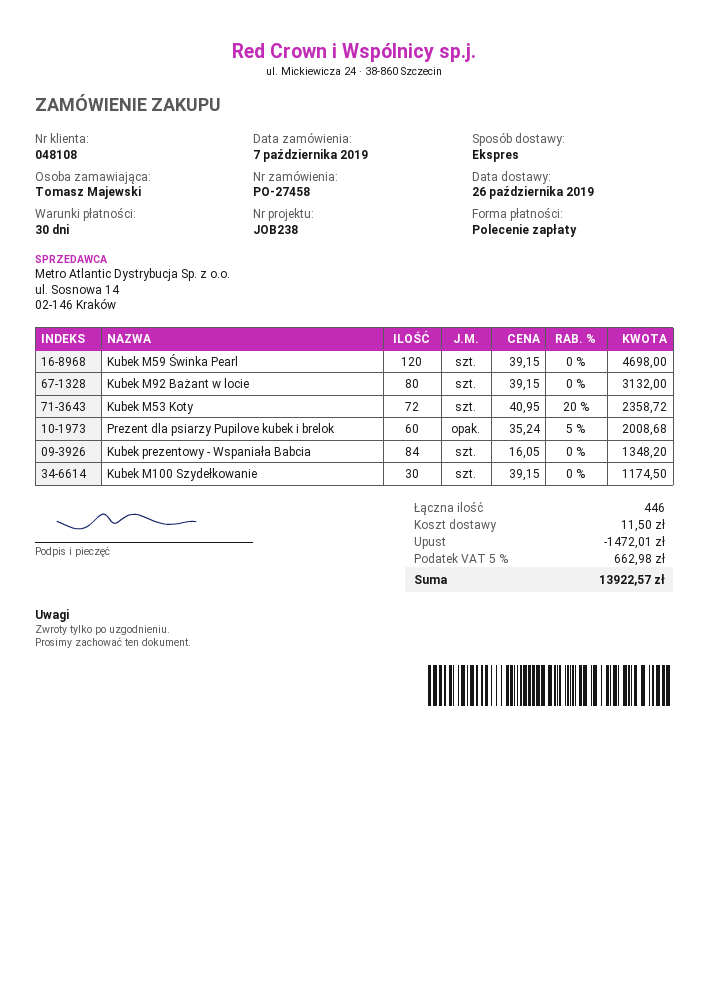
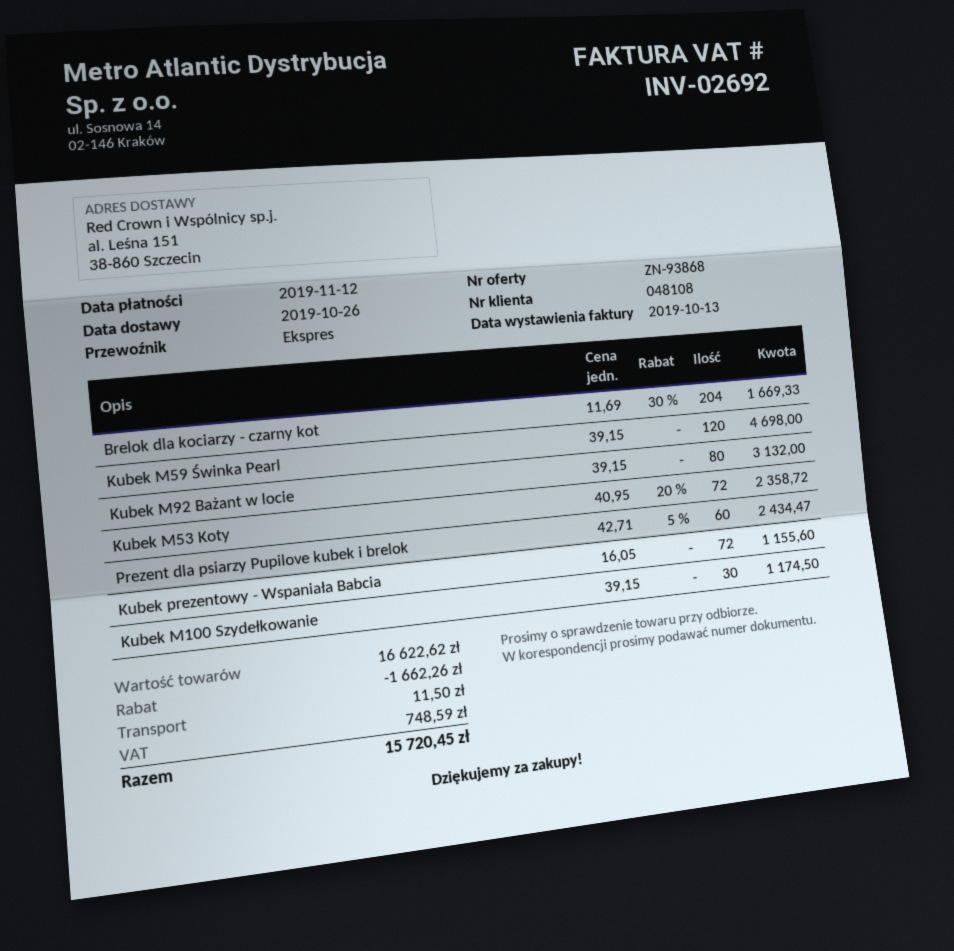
Prezent dla psiarzy Pupilove kubek i brelok: 60 x 35.24 - 5% = 2008.68 -> 60 x 42.71 - 5% = 2434.47
Kubek prezentowy - Wspaniała Babcia: 84 x 16.05 = 1348.20 -> 72 x 16.05 = 1155.60
Brelok dla kociarzy - czarny kot: none -> 204 x 11.69 - 30% = 1669.33
discount: 1472.01 -> 1662.26
tax: 662.98 -> 748.59
total: 13922.57 -> 15720.45

